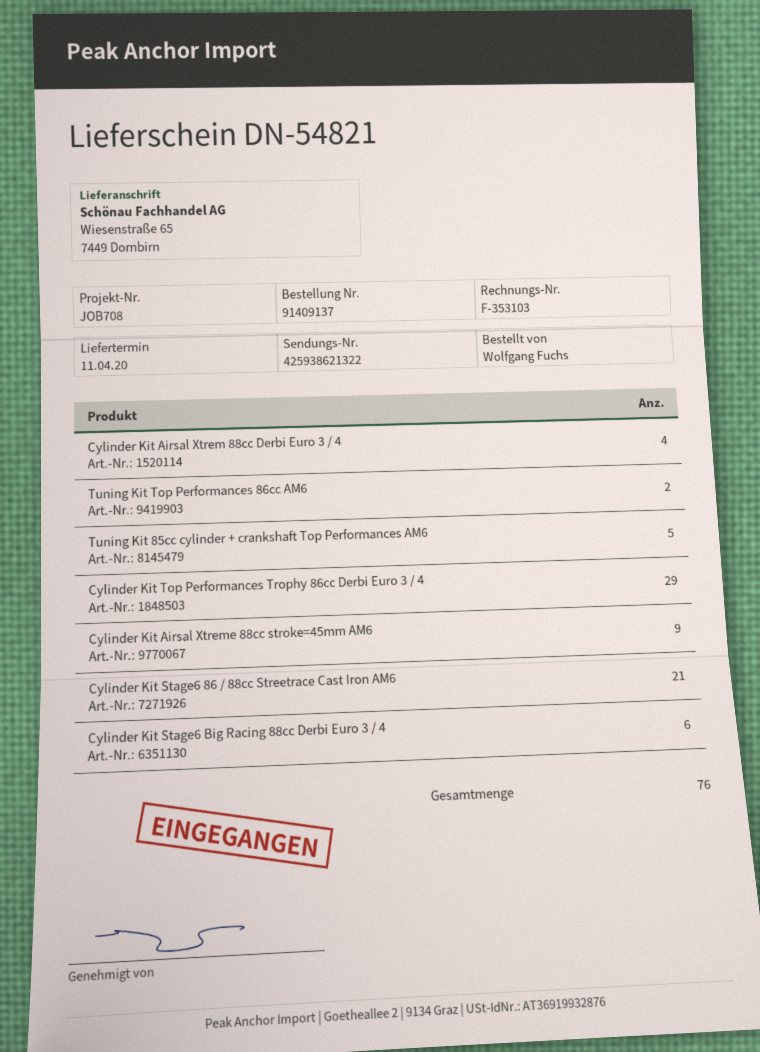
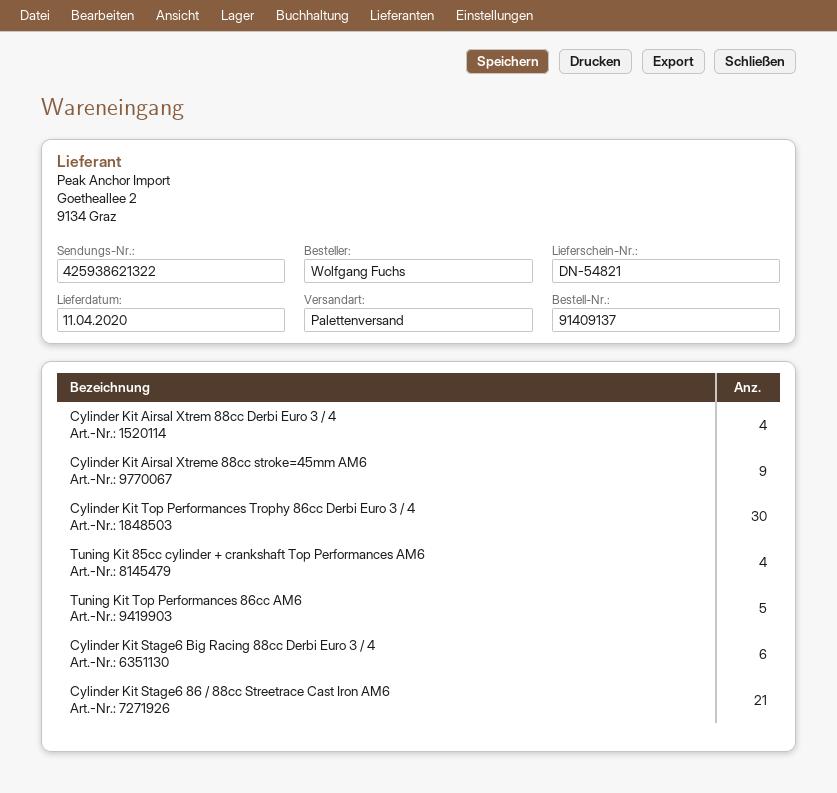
Tuning Kit Top Performances 86cc AM6: 2 -> 5
Tuning Kit 85cc cylinder + crankshaft Top Performances AM6: 5 -> 4
Cylinder Kit Top Performances Trophy 86cc Derbi Euro 3 / 4: 29 -> 30

